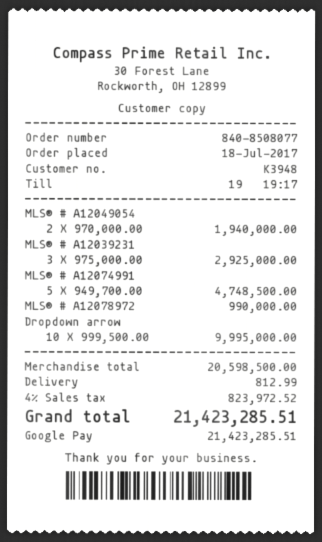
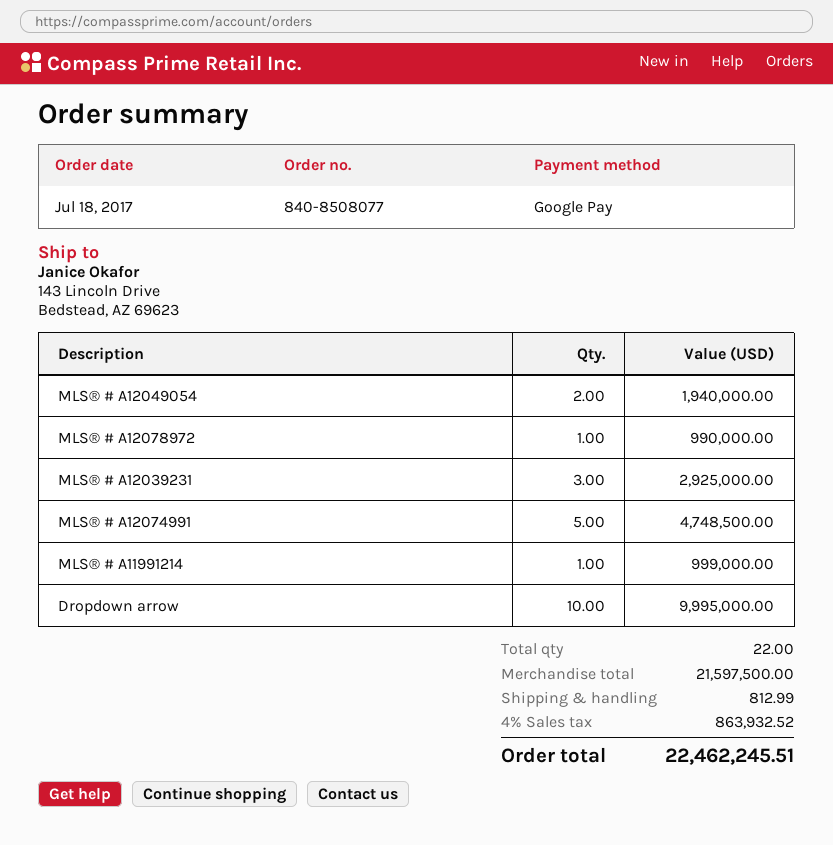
MLS® # A11991214: none -> 1 for 999000.00
subtotal: 20598500.00 -> 21597500.00
tax: 4% = 823972.52 -> 4% = 863932.52
total: 21423285.51 -> 22462245.51

